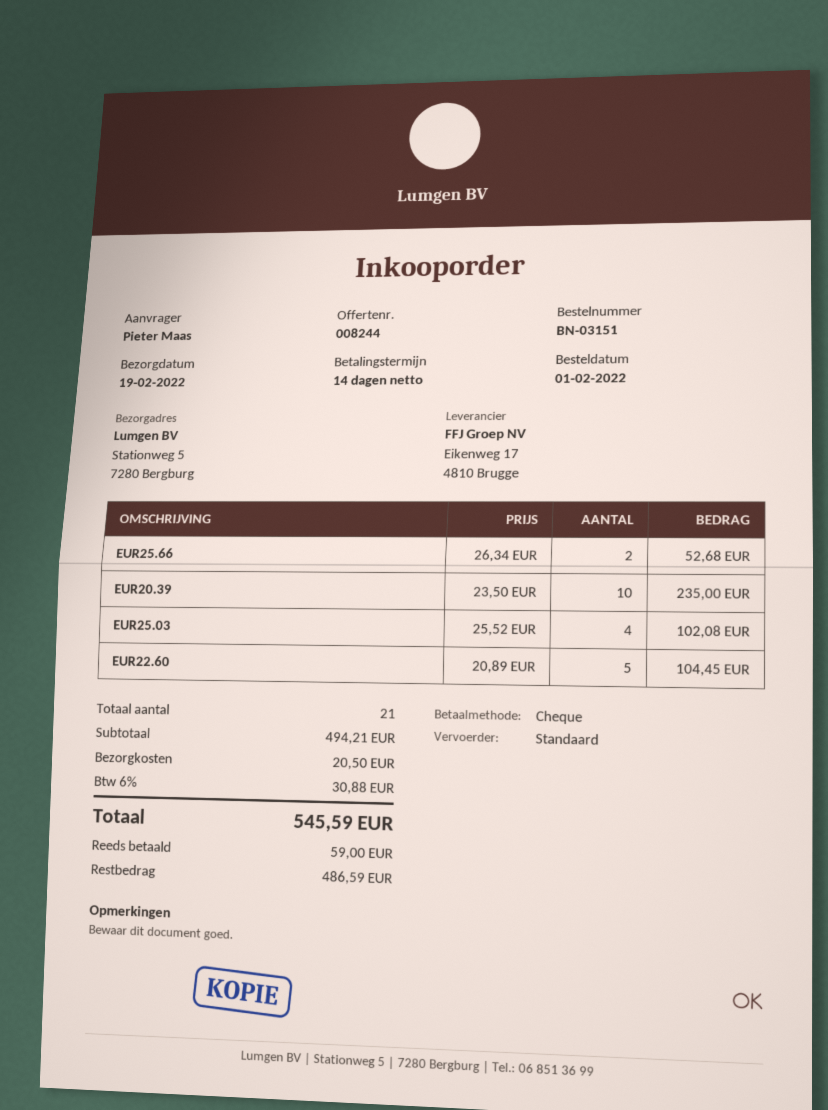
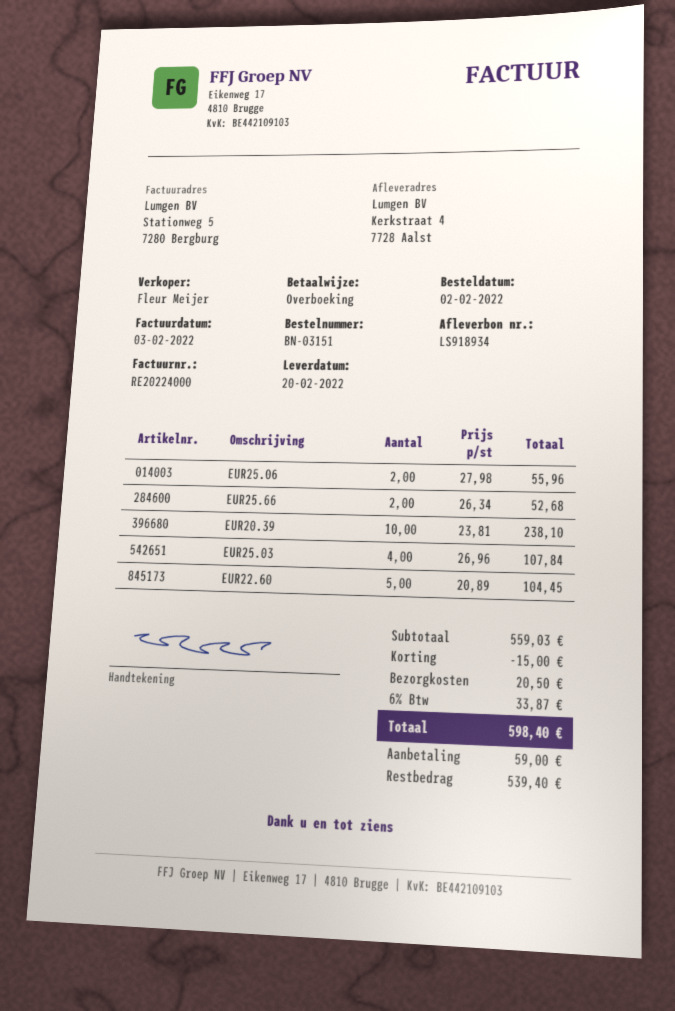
order date: 2022-02-01 -> 2022-02-02
delivery date: 2022-02-19 -> 2022-02-20
payment method: cheque -> bank transfer
ship to: Stationweg 5, 7280 Bergburg -> Kerkstraat 4, 7728 Aalst
EUR20.39: 10 x 23.50 = 235.00 -> 10 x 23.81 = 238.10
EUR25.03: 4 x 25.52 = 102.08 -> 4 x 26.96 = 107.84
EUR25.06: none -> 2 x 27.98 = 55.96
subtotal: 494.21 -> 559.03
discount: none -> 15.00
tax: 6% = 30.88 -> 6% = 33.87
total: 545.59 -> 598.40
balance: 486.59 -> 539.40

